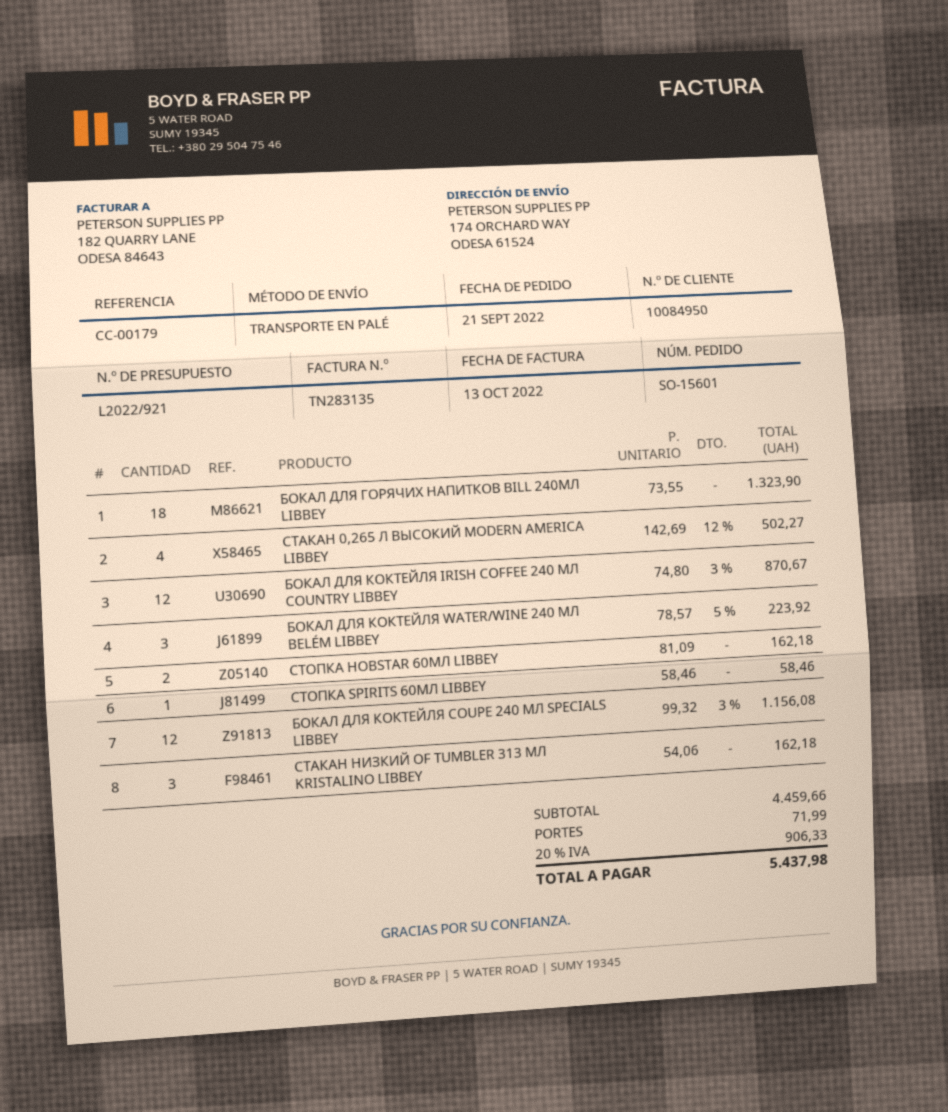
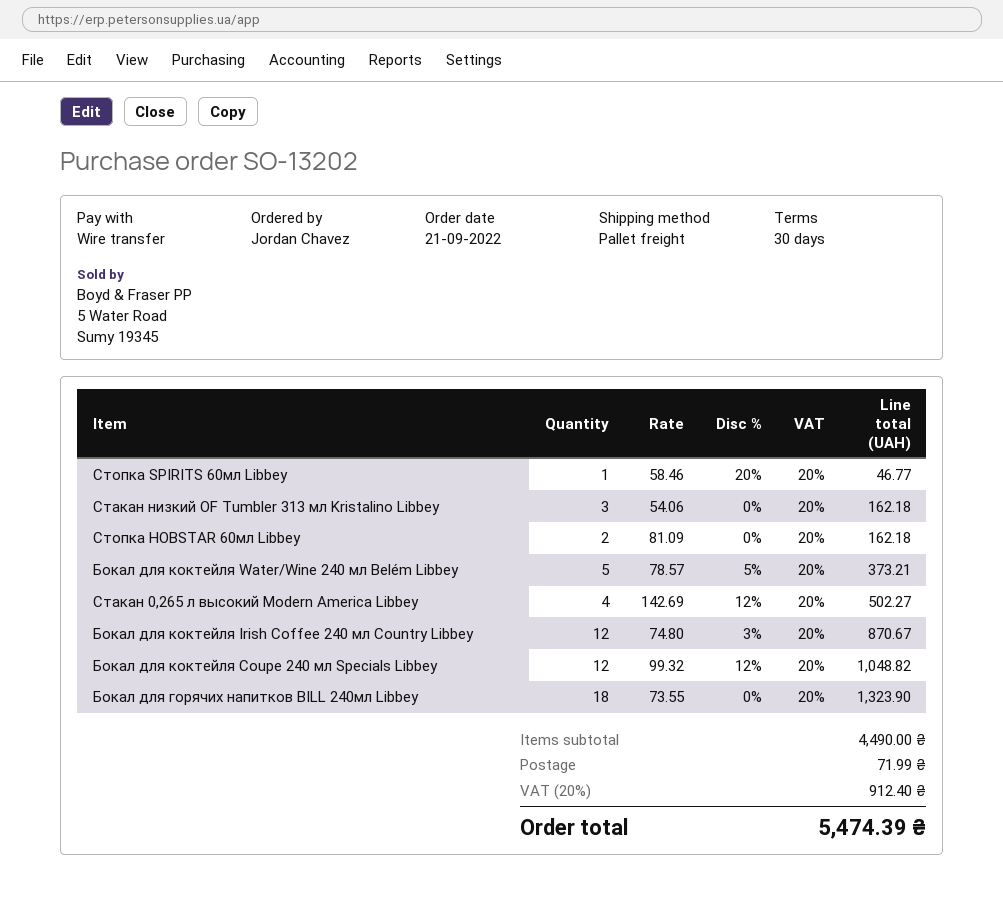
order number: SO-15601 -> SO-13202
БОКАЛ ДЛЯ КОКТЕЙЛЯ WATER/WINE 240 МЛ BELÉM LIBBEY: 3 x 78.57 - 5% = 223.92 -> 5 x 78.57 - 5% = 373.21
СТОПКА SPIRITS 60МЛ LIBBEY: 1 x 58.46 = 58.46 -> 1 x 58.46 - 20% = 46.77
БОКАЛ ДЛЯ КОКТЕЙЛЯ COUPE 240 МЛ SPECIALS LIBBEY: 12 x 99.32 - 3% = 1156.08 -> 12 x 99.32 - 12% = 1048.82
subtotal: 4459.66 -> 4490.00
tax: 20% = 906.33 -> 20% = 912.40
total: 5437.98 -> 5474.39

